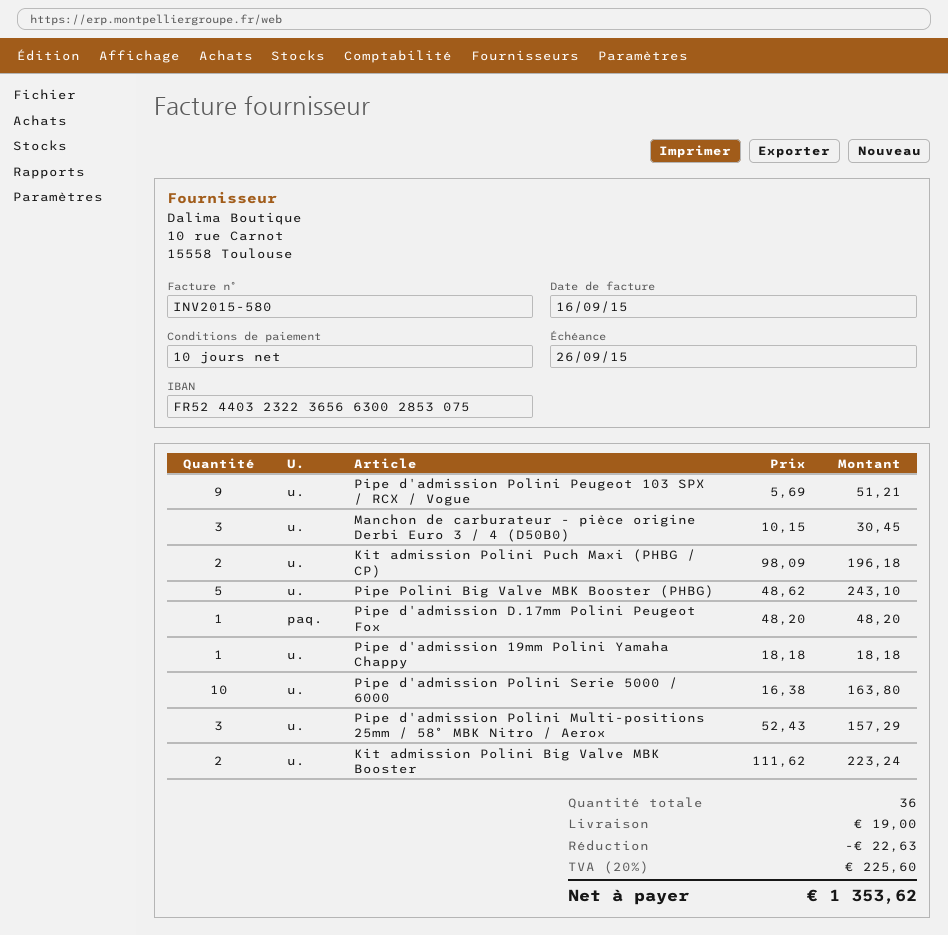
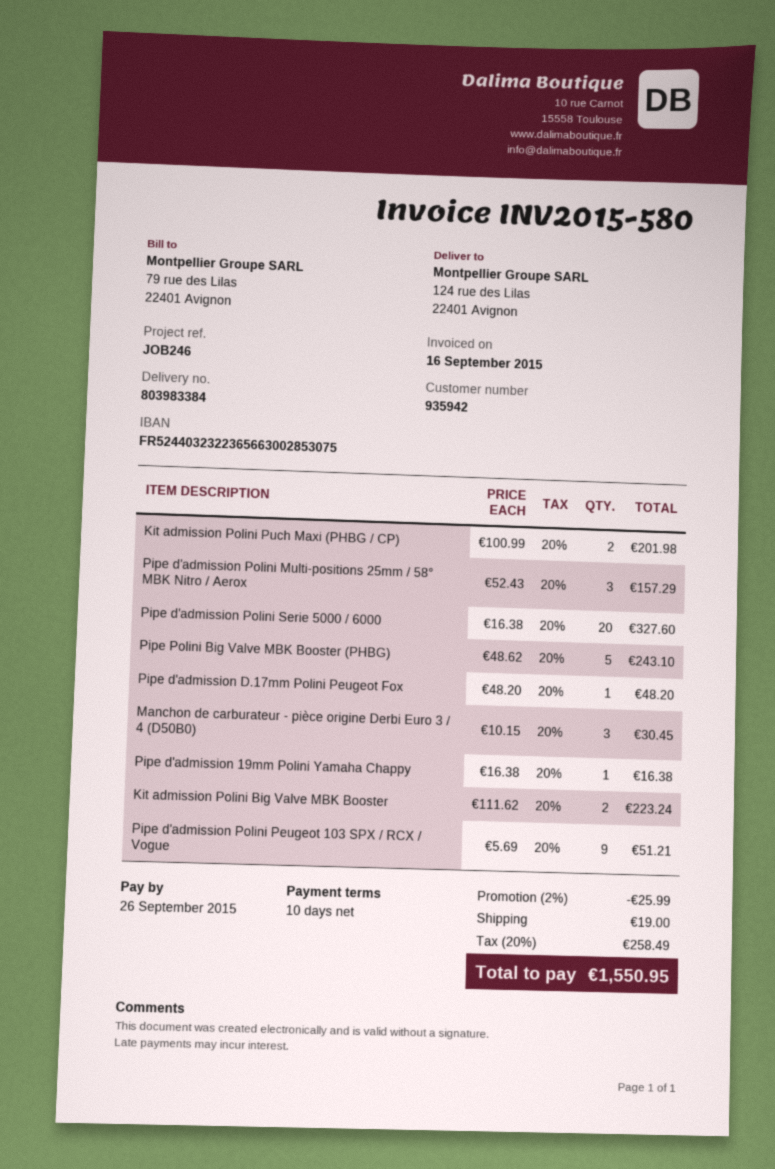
Kit admission Polini Puch Maxi (PHBG / CP): 2 x 98.09 = 196.18 -> 2 x 100.99 = 201.98
Pipe d'admission 19mm Polini Yamaha Chappy: 1 x 18.18 = 18.18 -> 1 x 16.38 = 16.38
Pipe d'admission Polini Serie 5000 / 6000: 10 x 16.38 = 163.80 -> 20 x 16.38 = 327.60
discount: 22.63 -> 25.99
tax: 20% = 225.60 -> 20% = 258.49
total: 1353.62 -> 1550.95

